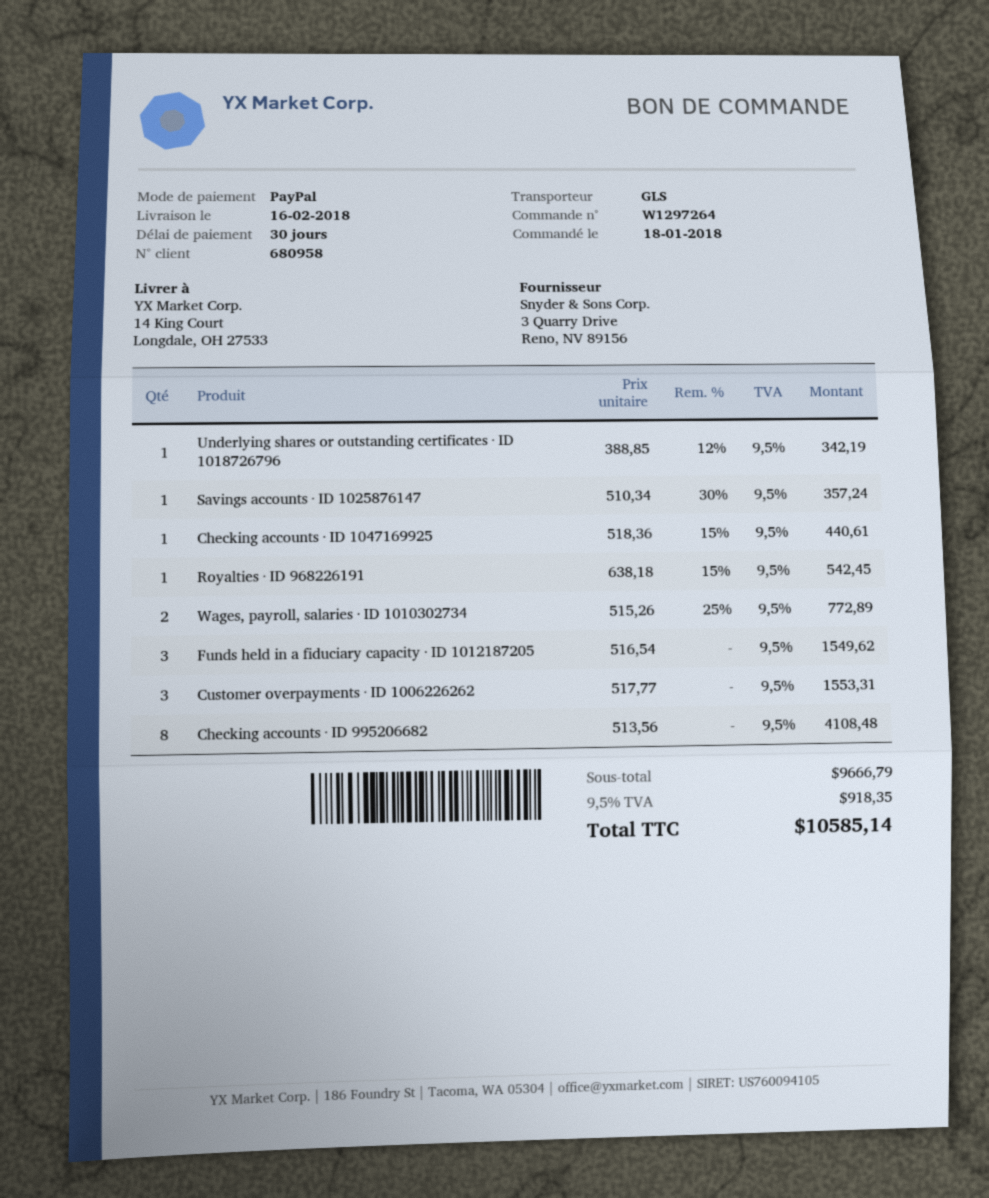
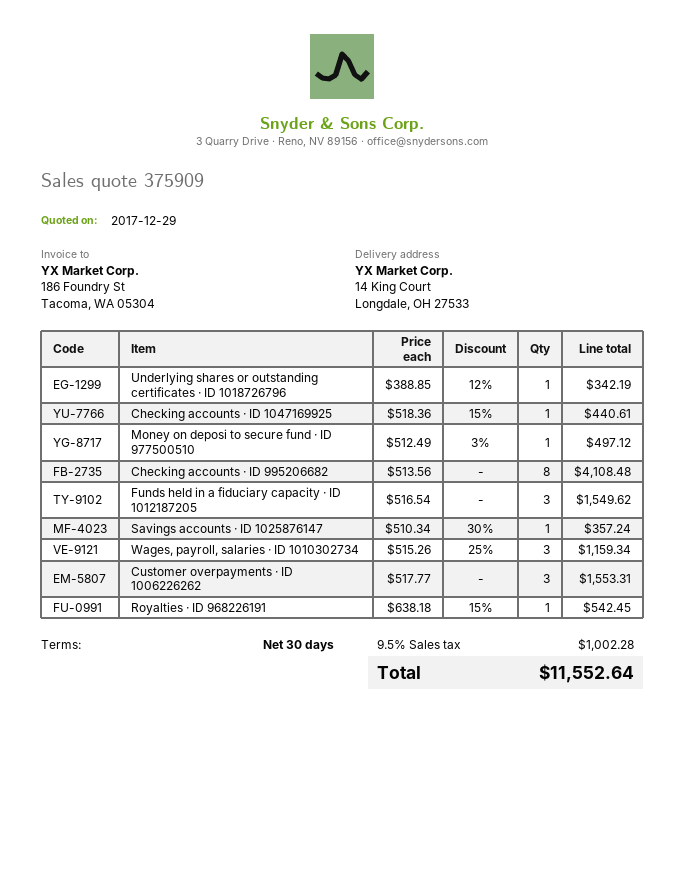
Wages, payroll, salaries · ID 1010302734: 2 x 515.26 - 25% = 772.89 -> 3 x 515.26 - 25% = 1159.34
Money on deposi to secure fund · ID 977500510: none -> 1 x 512.49 - 3% = 497.12
tax: 9.5% = 918.35 -> 9.5% = 1002.28
total: 10585.14 -> 11552.64

